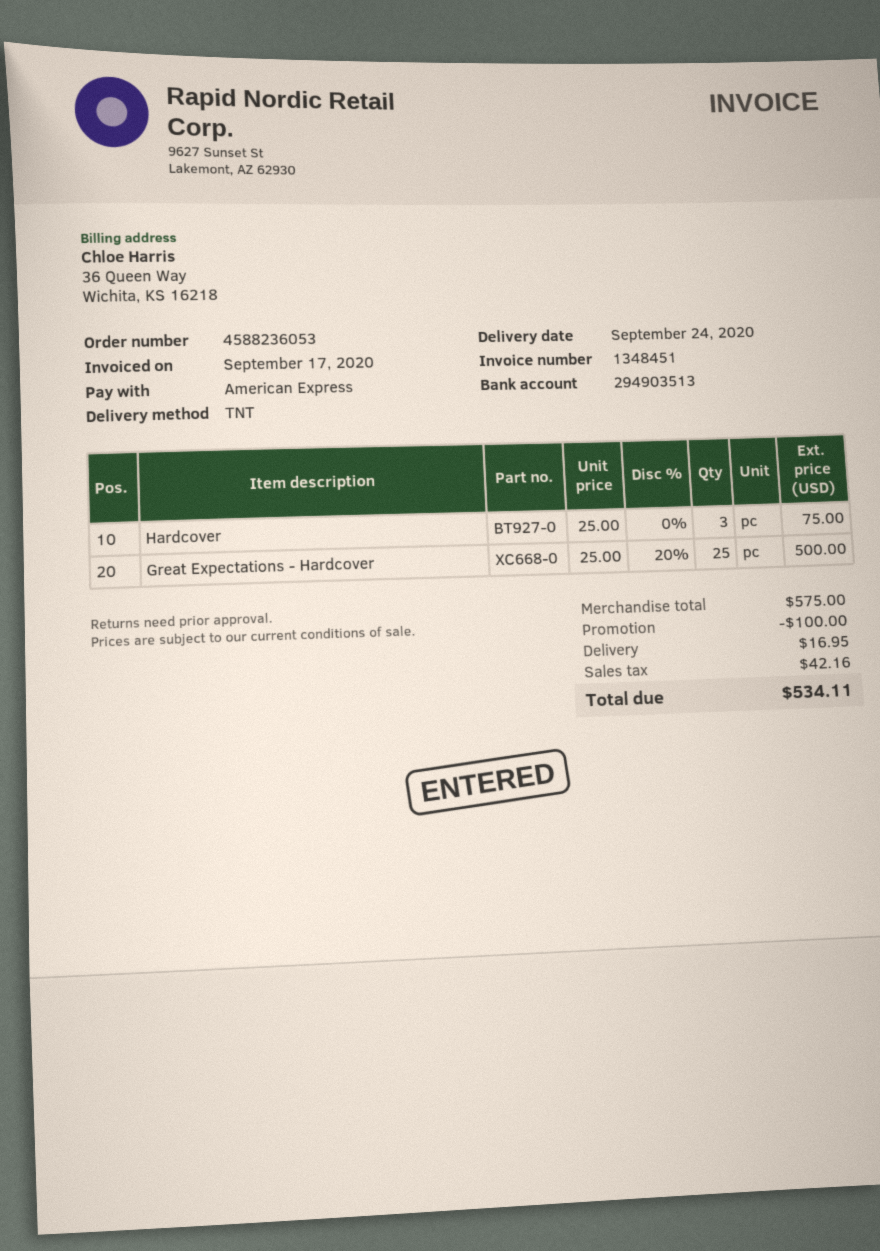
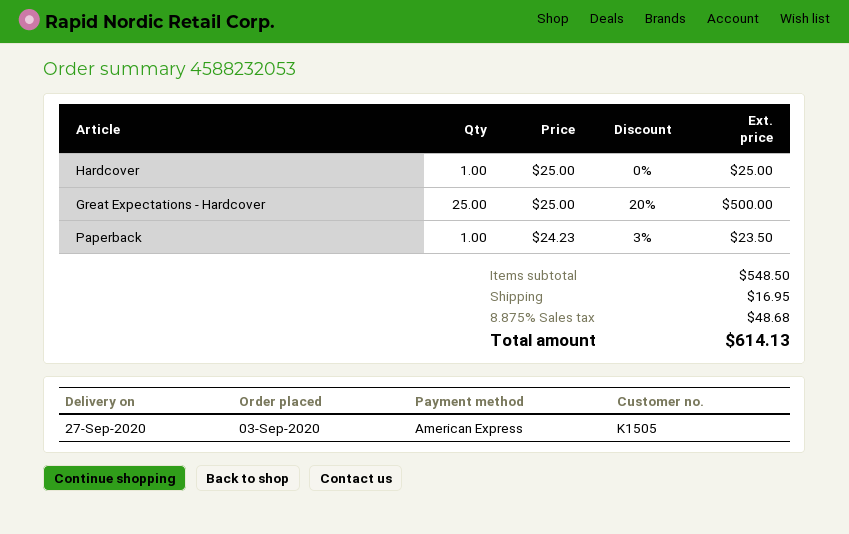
order number: 4588236053 -> 4588232053
delivery date: 2020-09-24 -> 2020-09-27
Hardcover: 3 x 25.00 = 75.00 -> 1 x 25.00 = 25.00
Paperback: none -> 1 x 24.23 - 3% = 23.50
subtotal: 575.00 -> 548.50
discount: 100.00 -> none
tax: 42.16 -> 48.68
total: 534.11 -> 614.13

